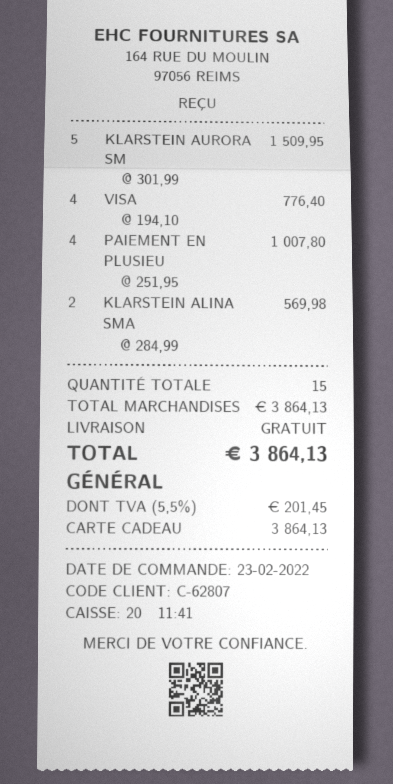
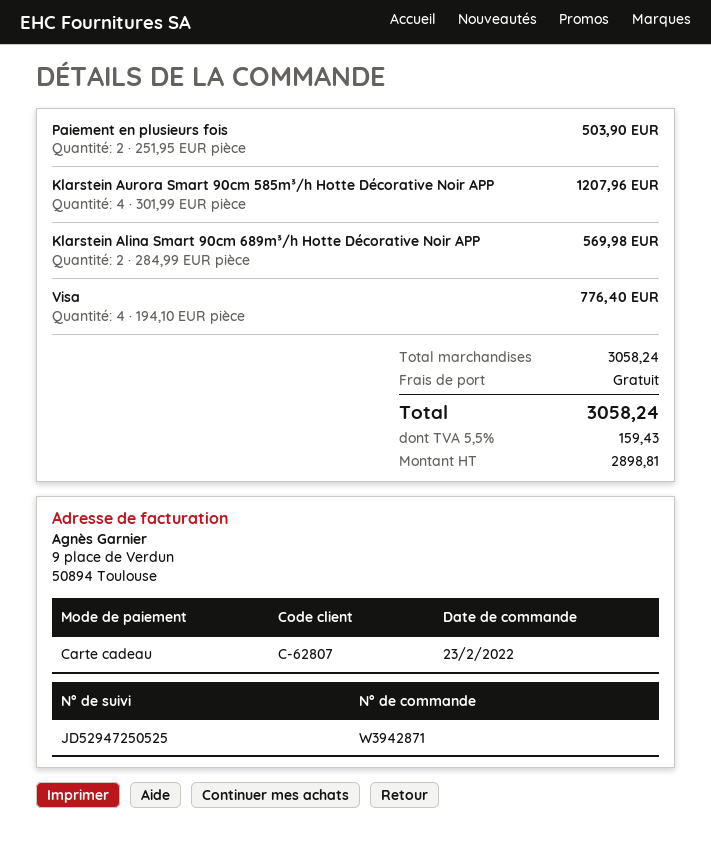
KLARSTEIN AURORA SM: 5 x 301.99 = 1509.95 -> 4 x 301.99 = 1207.96
PAIEMENT EN PLUSIEU: 4 x 251.95 = 1007.80 -> 2 x 251.95 = 503.90
subtotal: 3864.13 -> 3058.24
tax: 5.5% = 201.45 -> 5.5% = 159.43
total: 3864.13 -> 3058.24

